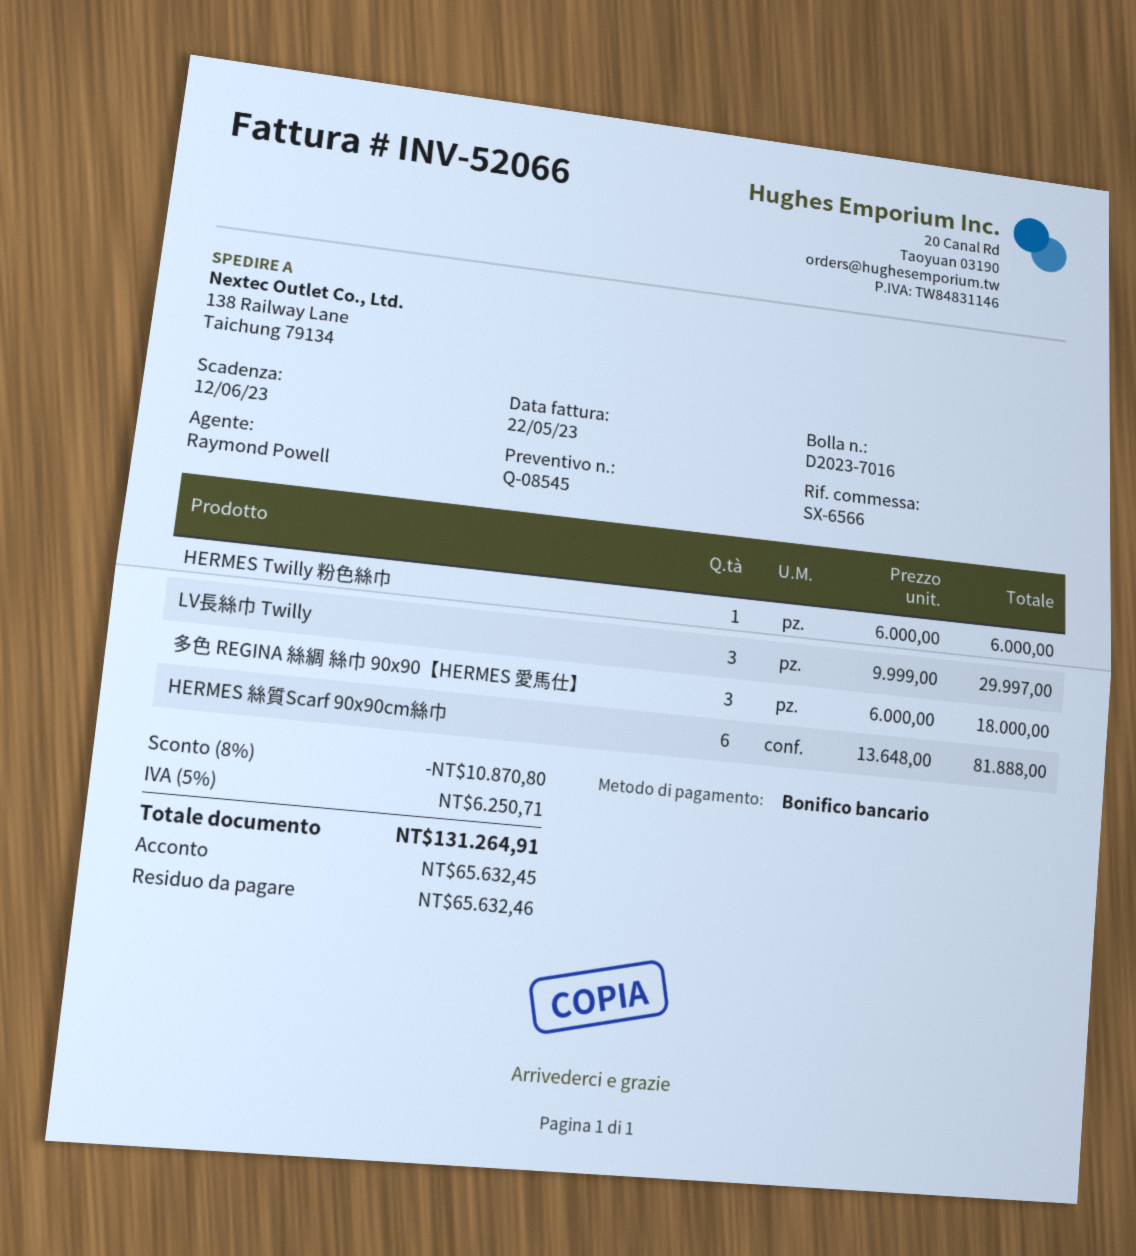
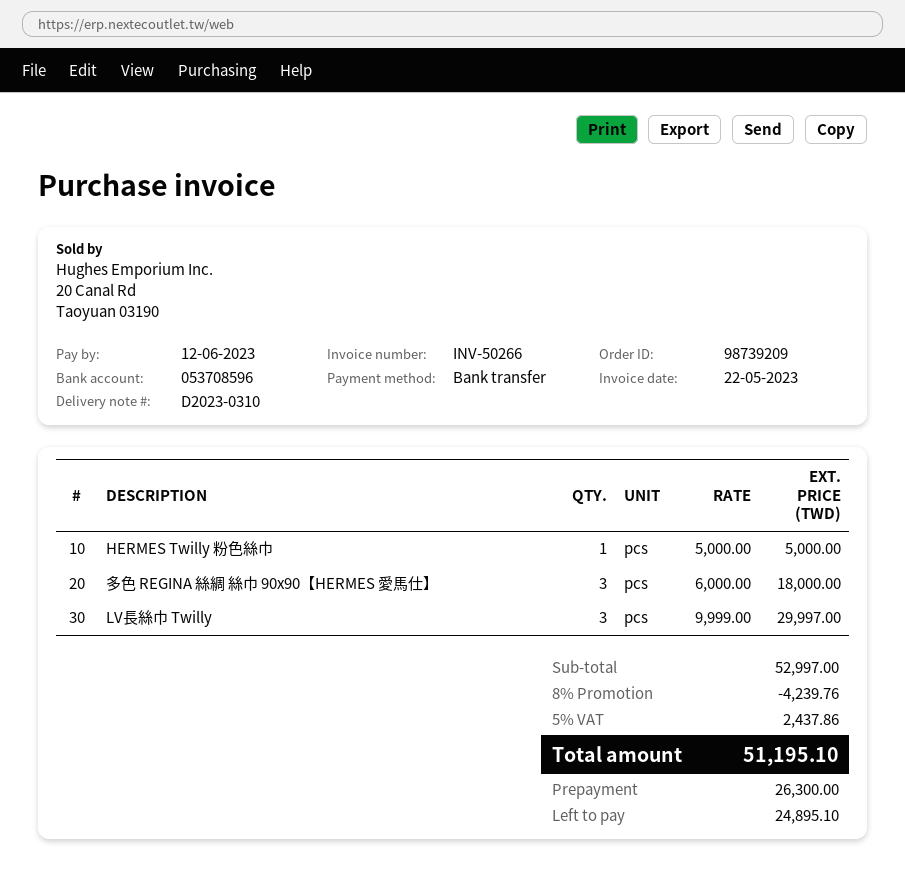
delivery note number: D2023-7016 -> D2023-0310
invoice number: INV-52066 -> INV-50266
HERMES Twilly 粉色絲巾: 1 x 6000.00 = 6000.00 -> 1 x 5000.00 = 5000.00
HERMES 絲質Scarf 90x90cm絲巾: 6 x 13648.00 = 81888.00 -> none
discount: 8% = 10870.80 -> 8% = 4239.76
tax: 5% = 6250.71 -> 5% = 2437.86
total: 131264.91 -> 51195.10
deposit: 65632.45 -> 26300.00
balance: 65632.46 -> 24895.10

